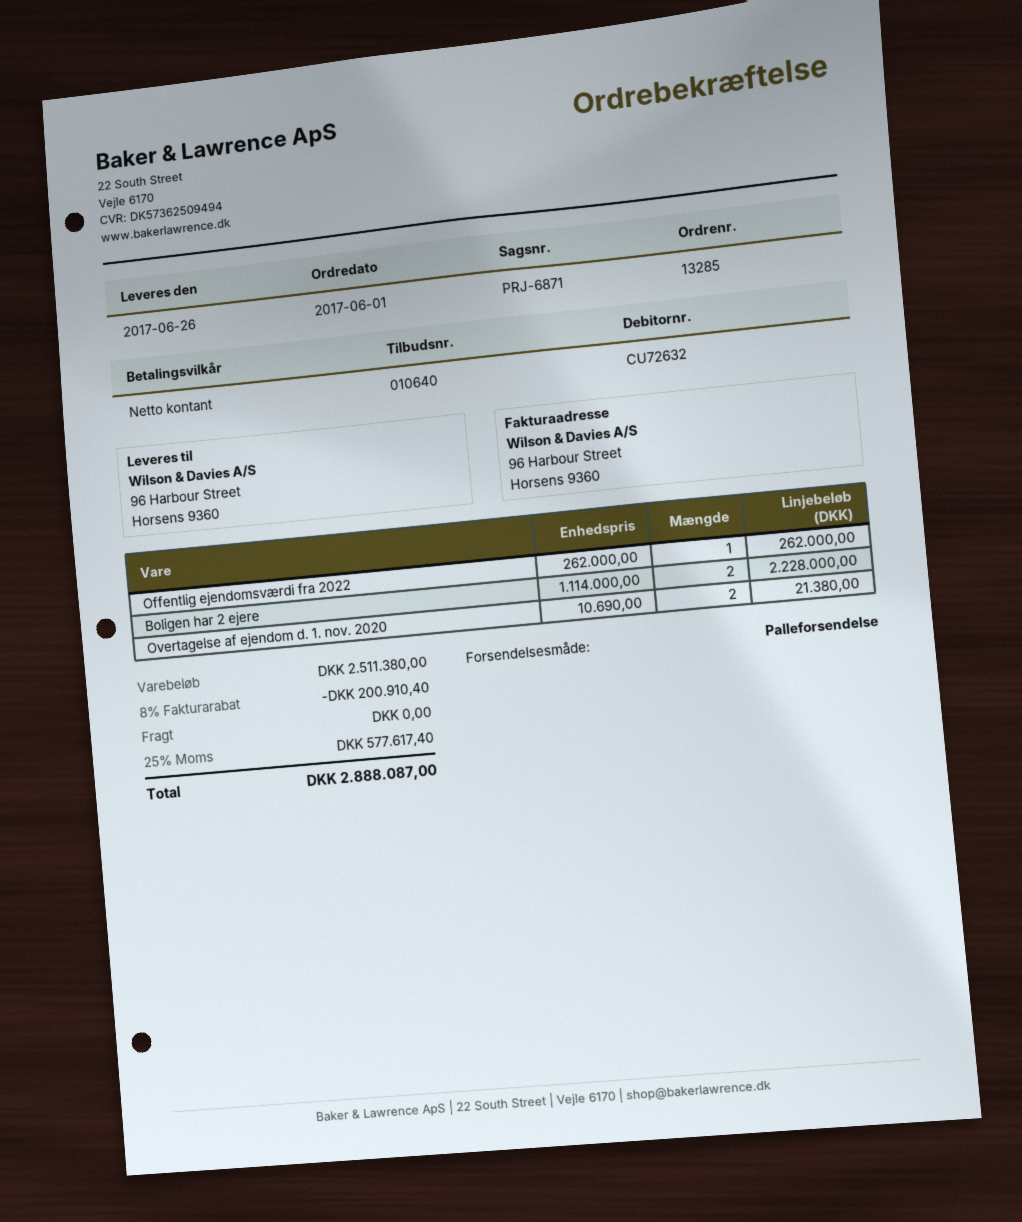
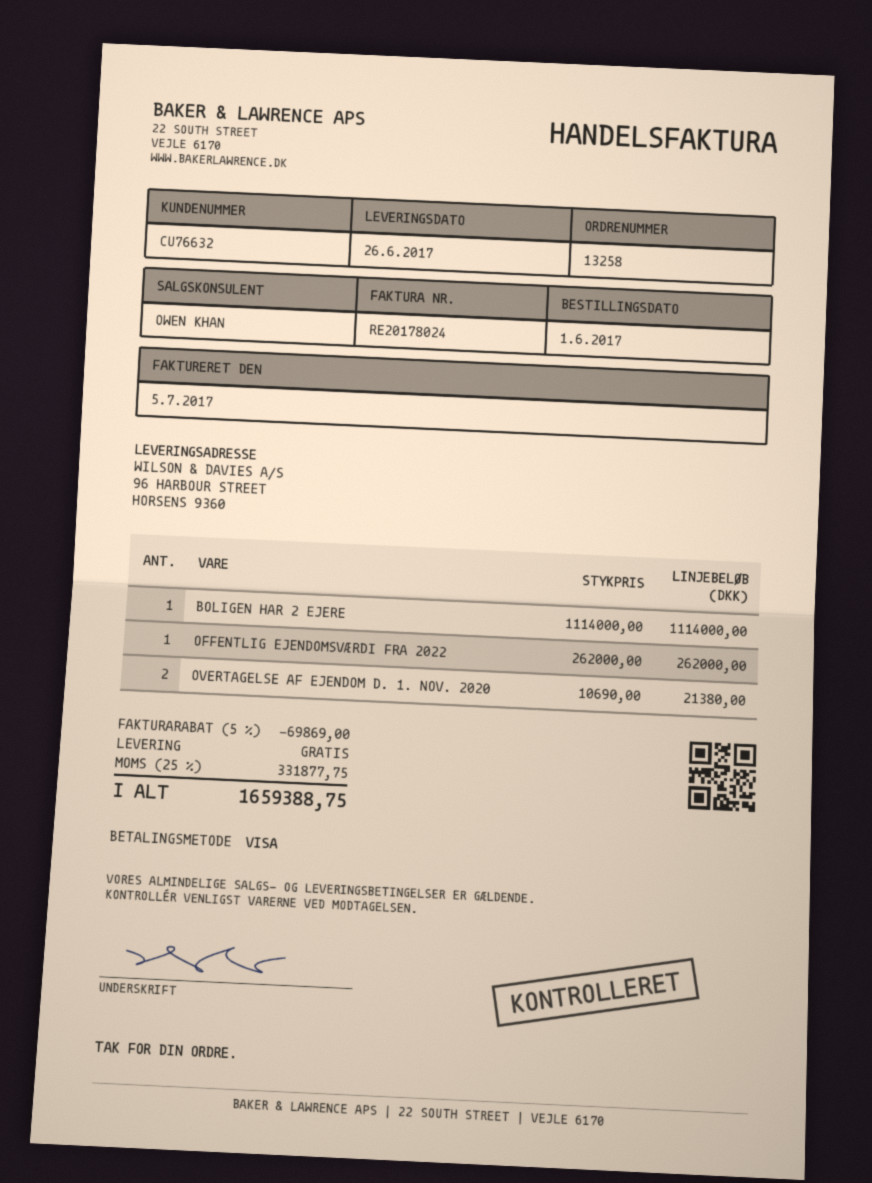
order number: 13285 -> 13258
customer number: CU72632 -> CU76632
Boligen har 2 ejere: 2 x 1114000.00 = 2228000.00 -> 1 x 1114000.00 = 1114000.00
discount: 8% = 200910.40 -> 5% = 69869.00
tax: 25% = 577617.40 -> 25% = 331877.75
total: 2888087.00 -> 1659388.75

